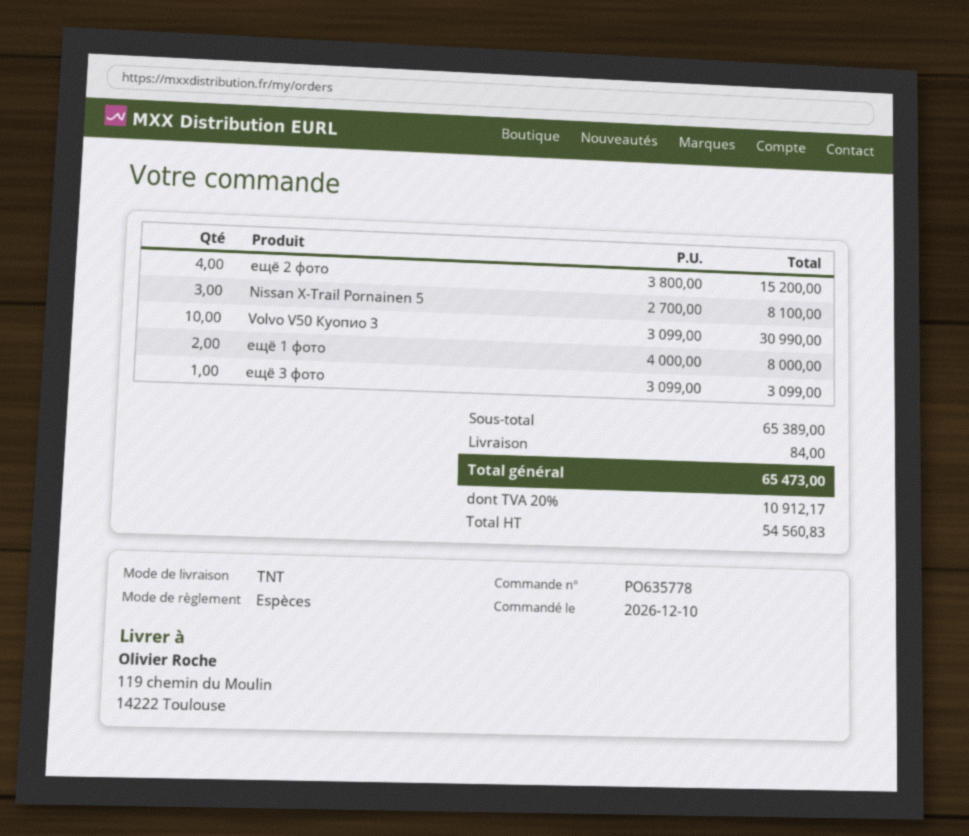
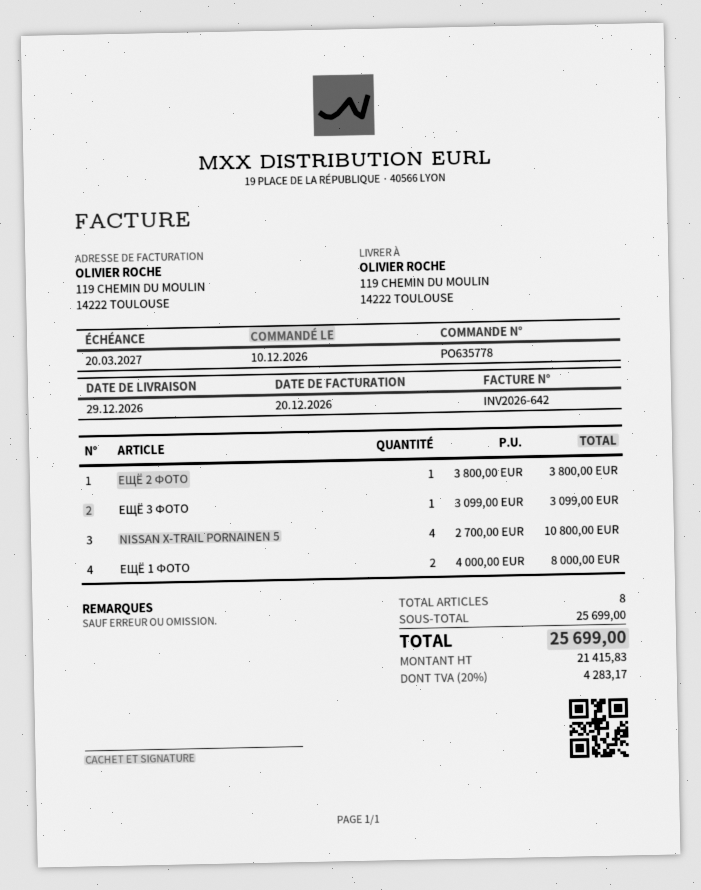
ещё 2 фото: 4 x 3800.00 = 15200.00 -> 1 x 3800.00 = 3800.00
Nissan X-Trail Pornainen 5: 3 x 2700.00 = 8100.00 -> 4 x 2700.00 = 10800.00
Volvo V50 Куопио 3: 10 x 3099.00 = 30990.00 -> none
subtotal: 65389.00 -> 25699.00
shipping: 84.00 -> none
net: 54560.83 -> 21415.83
tax: 20% = 10912.17 -> 20% = 4283.17
total: 65473.00 -> 25699.00

